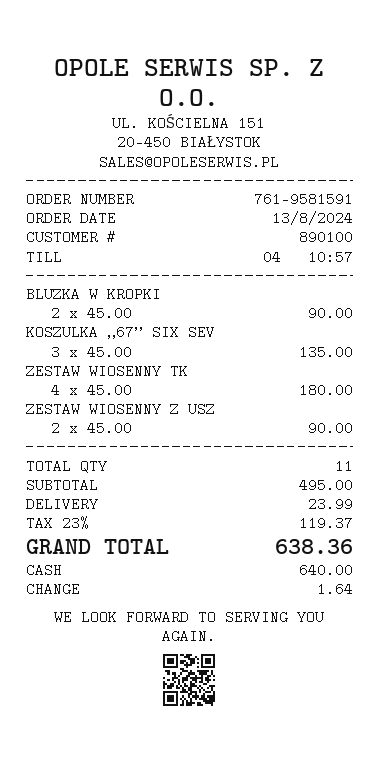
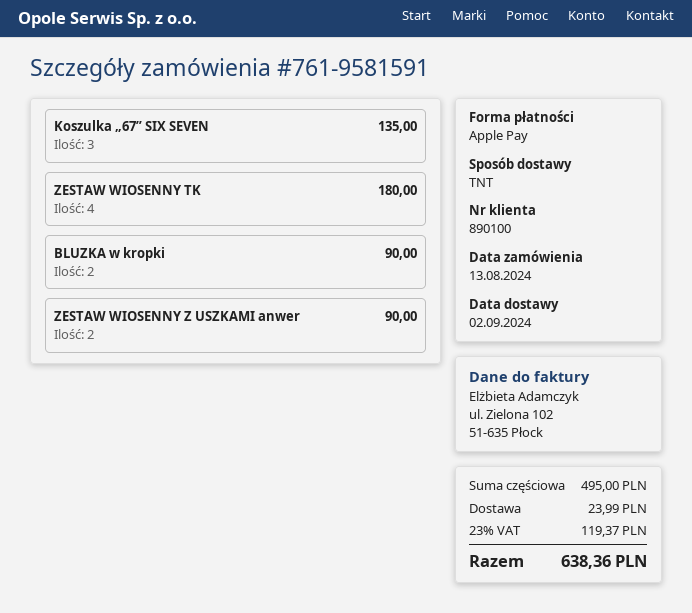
payment method: cash -> Apple Pay

